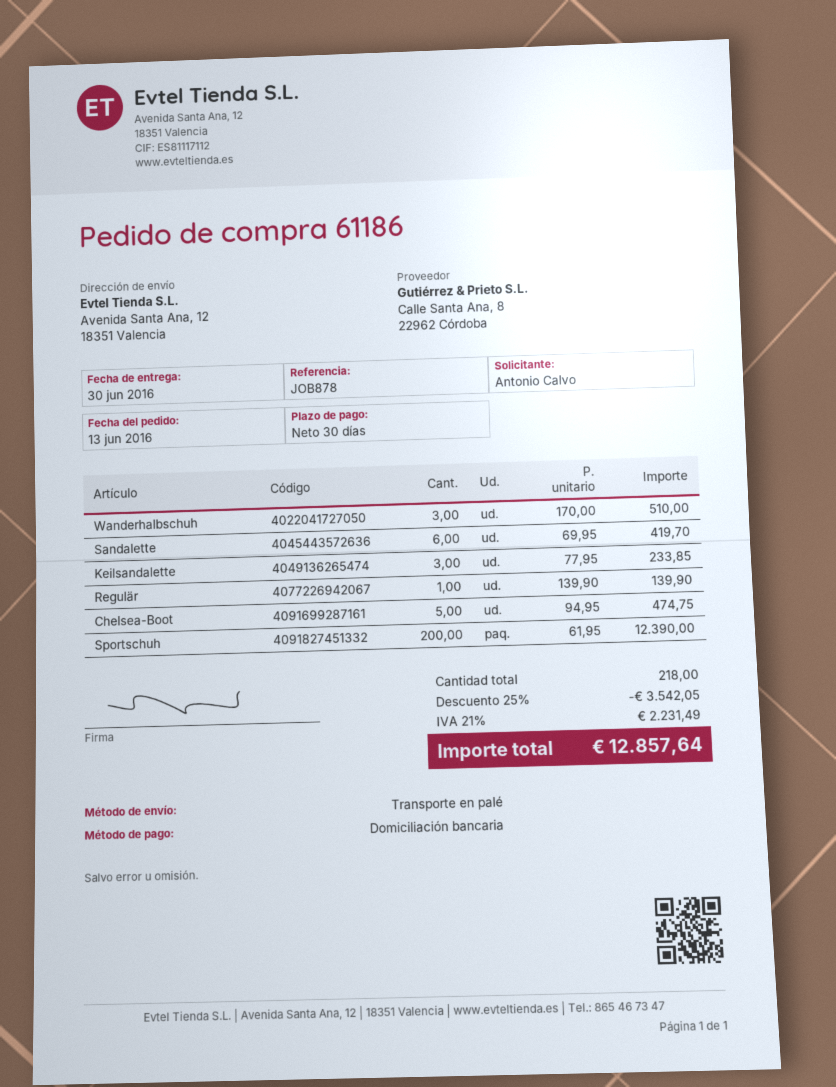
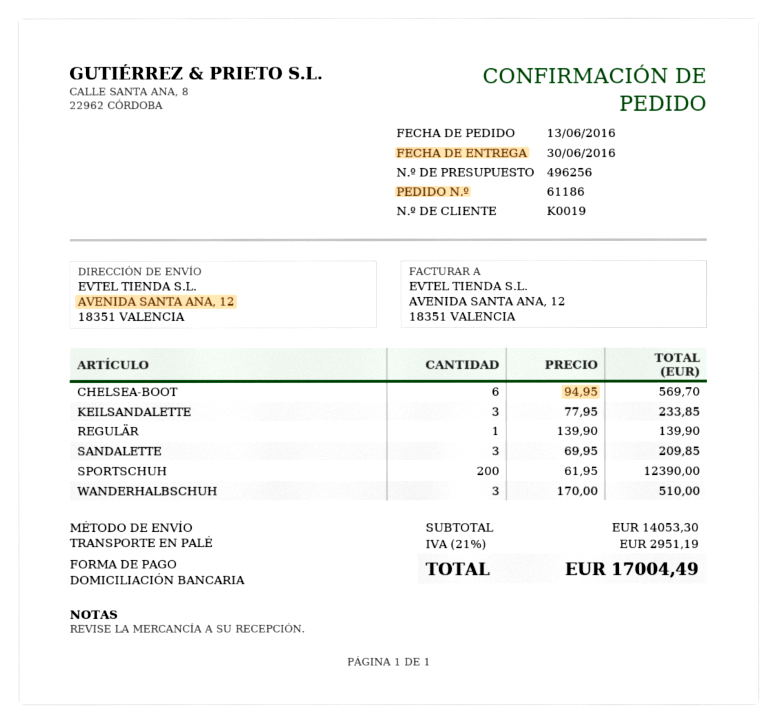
Sandalette: 6 x 69.95 = 419.70 -> 3 x 69.95 = 209.85
Chelsea-Boot: 5 x 94.95 = 474.75 -> 6 x 94.95 = 569.70
discount: 25% = 3542.05 -> none
tax: 21% = 2231.49 -> 21% = 2951.19
total: 12857.64 -> 17004.49

